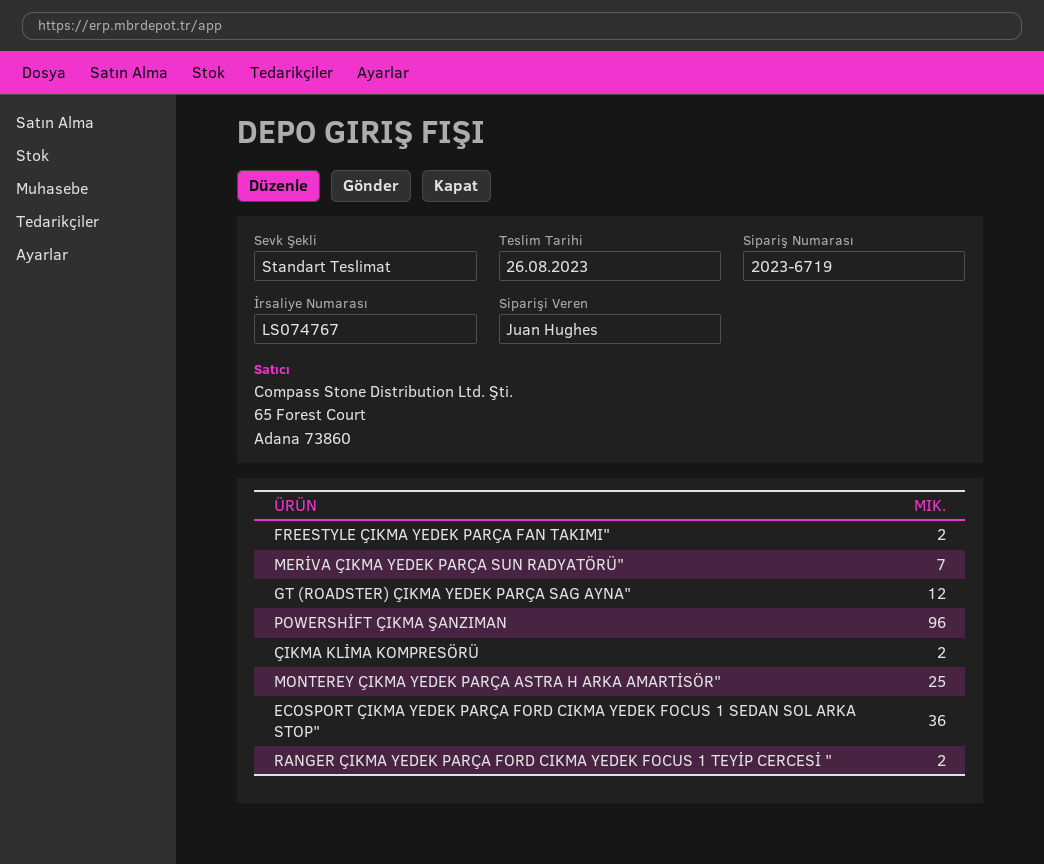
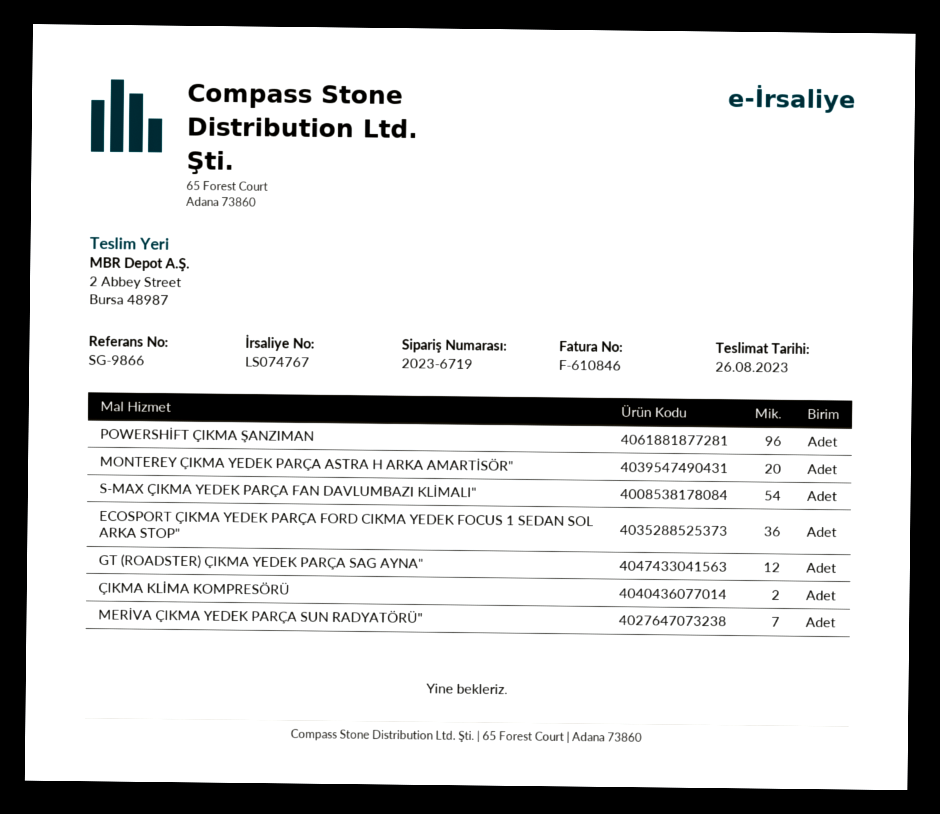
FREESTYLE ÇIKMA YEDEK PARÇA FAN TAKIMI": 2 -> none
MONTEREY ÇIKMA YEDEK PARÇA ASTRA H ARKA AMARTİSÖR": 25 -> 20
RANGER ÇIKMA YEDEK PARÇA FORD CIKMA YEDEK FOCUS 1 TEYİP CERCESİ ": 2 -> none
S-MAX ÇIKMA YEDEK PARÇA FAN DAVLUMBAZI KLİMALI": none -> 54

